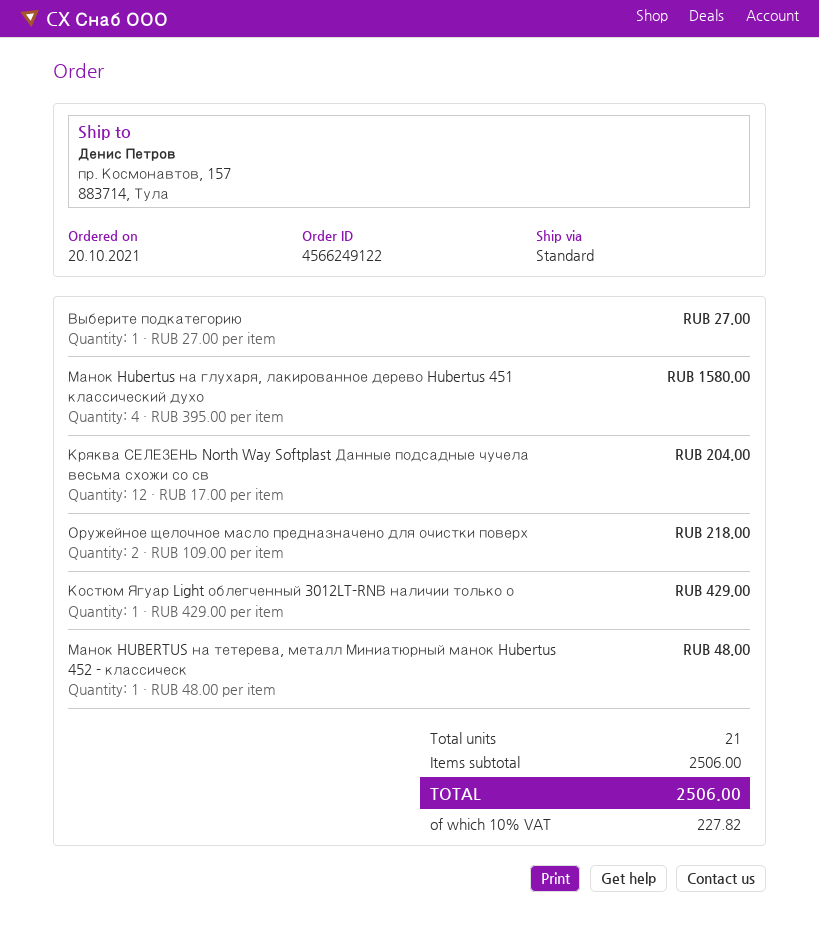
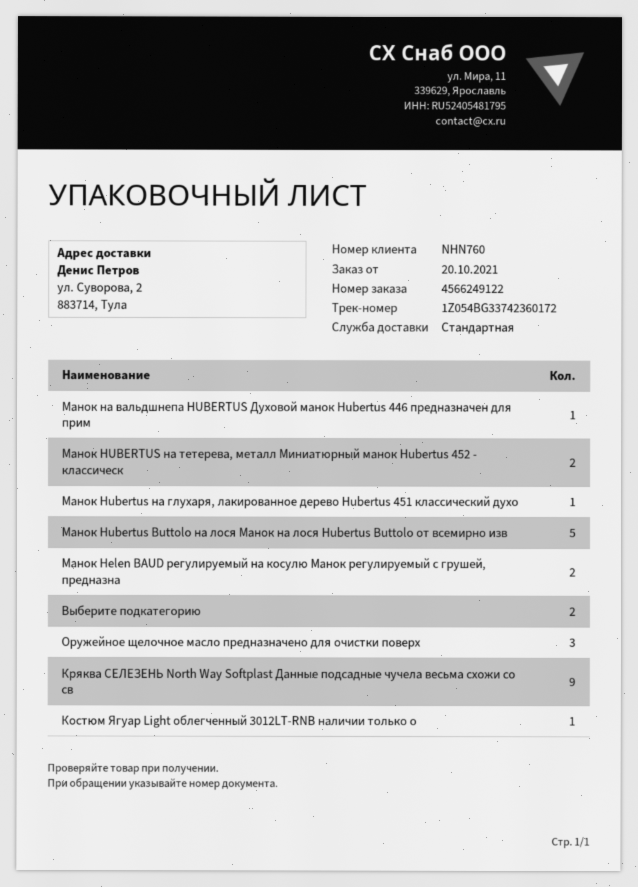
ship to: пр. Космонавтов, 157, 883714, Тула -> ул. Суворова, 2, 883714, Тула
Выберите подкатегорию: 1 -> 2
Манок Hubertus на глухаря, лакированное дерево Hubertus 451 классический духо: 4 -> 1
Кряква СЕЛЕЗЕНЬ North Way Softplast Данные подсадные чучела весьма схожи со св: 12 -> 9
Оружейное щелочное масло предназначено для очистки поверх: 2 -> 3
Манок HUBERTUS на тетерева, металл Миниатюрный манок Hubertus 452 - классическ: 1 -> 2
Манок на вальдшнепа HUBERTUS Духовой манок Hubertus 446 предназначен для прим: none -> 1
Манок Hubertus Buttolo на лося Манок на лося Hubertus Buttolo от всемирно изв: none -> 5
Манок Helen BAUD регулируемый на косулю Манок регулируемый с грушей, предназна: none -> 2

